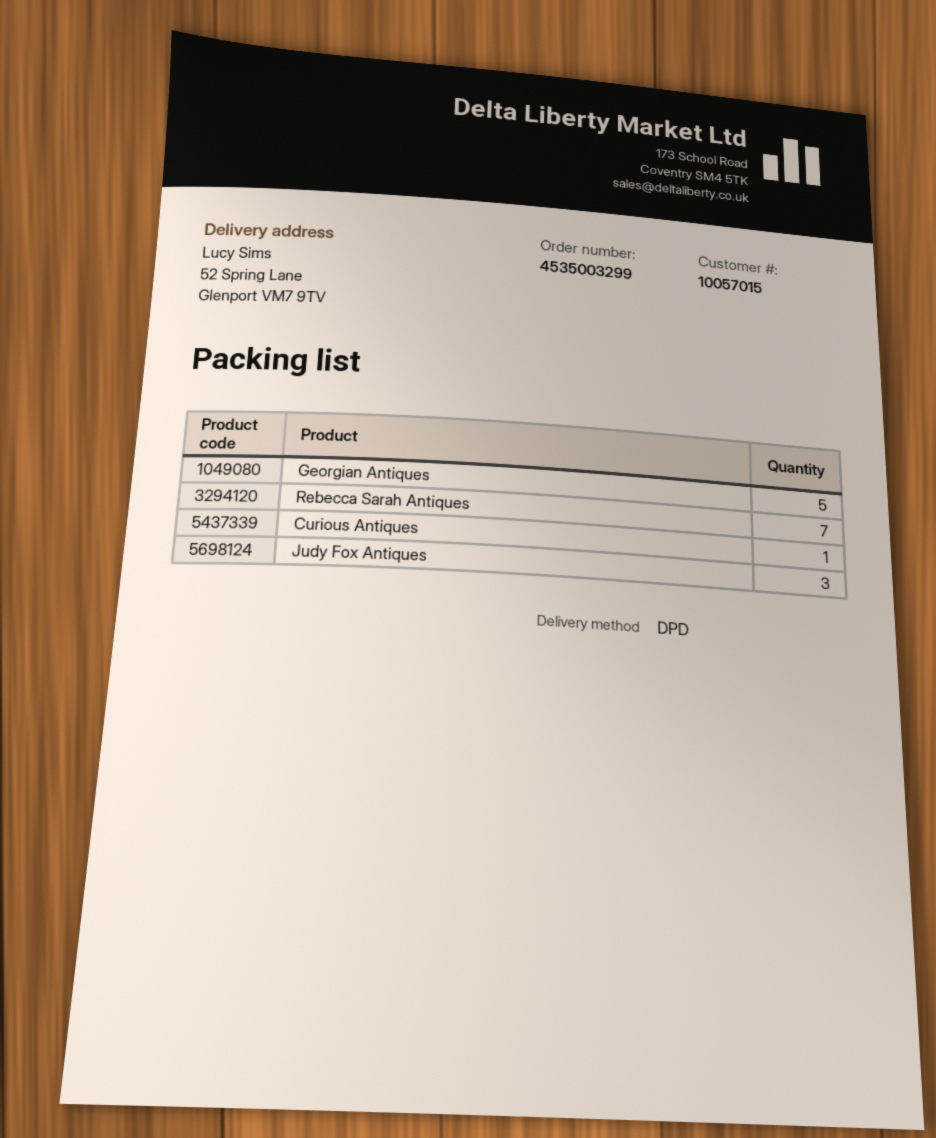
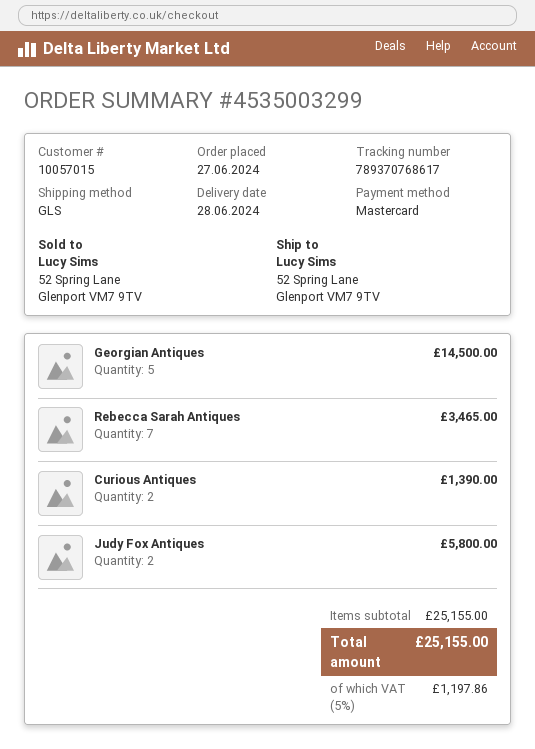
shipping method: DPD -> GLS
Curious Antiques: 1 -> 2
Judy Fox Antiques: 3 -> 2

